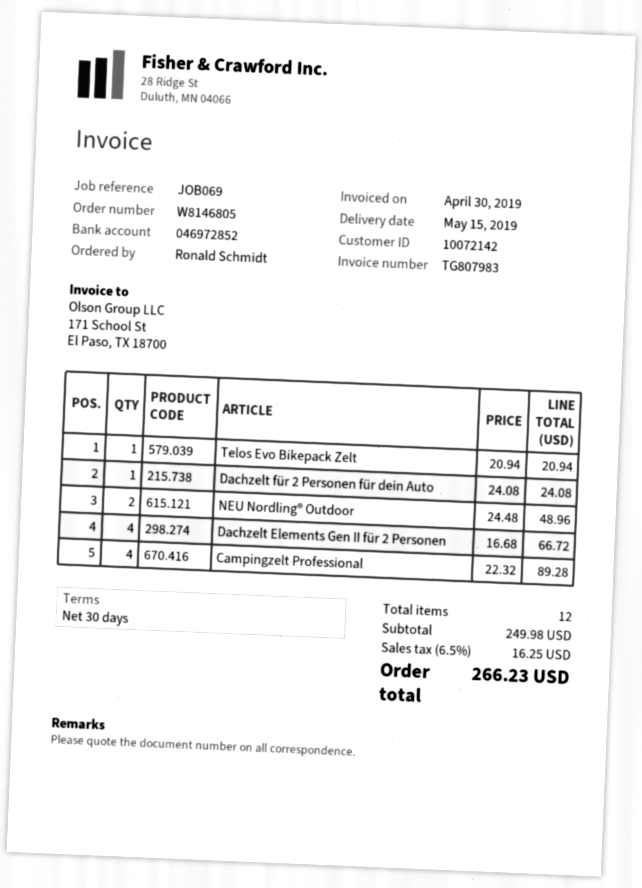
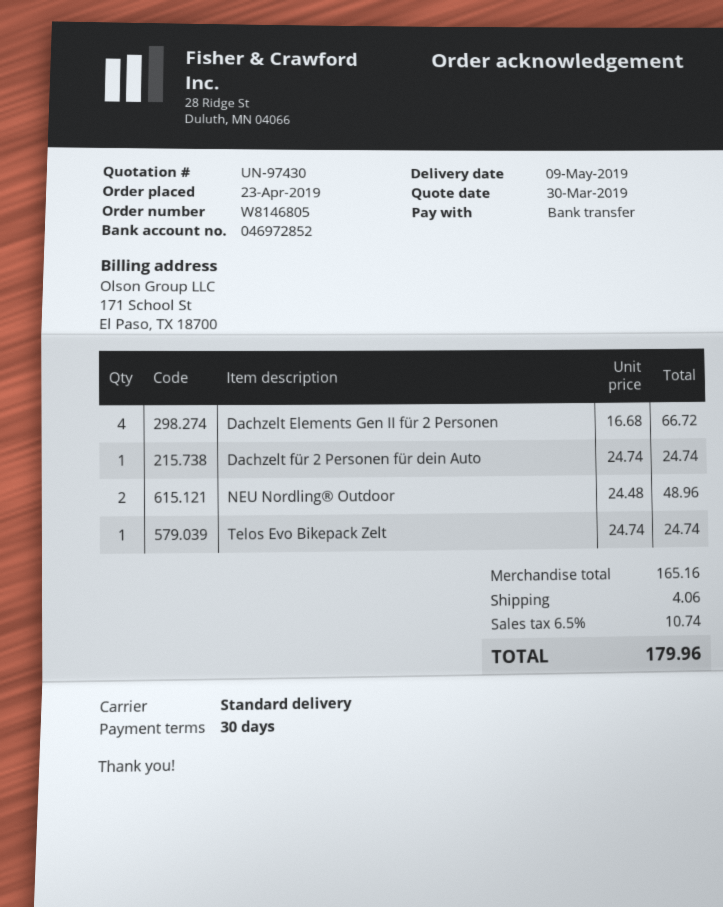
delivery date: 2019-05-15 -> 2019-05-09
Telos Evo Bikepack Zelt: 1 x 20.94 = 20.94 -> 1 x 24.74 = 24.74
Dachzelt für 2 Personen für dein Auto: 1 x 24.08 = 24.08 -> 1 x 24.74 = 24.74
Campingzelt Professional: 4 x 22.32 = 89.28 -> none
subtotal: 249.98 -> 165.16
shipping: none -> 4.06
tax: 6.5% = 16.25 -> 6.5% = 10.74
total: 266.23 -> 179.96

